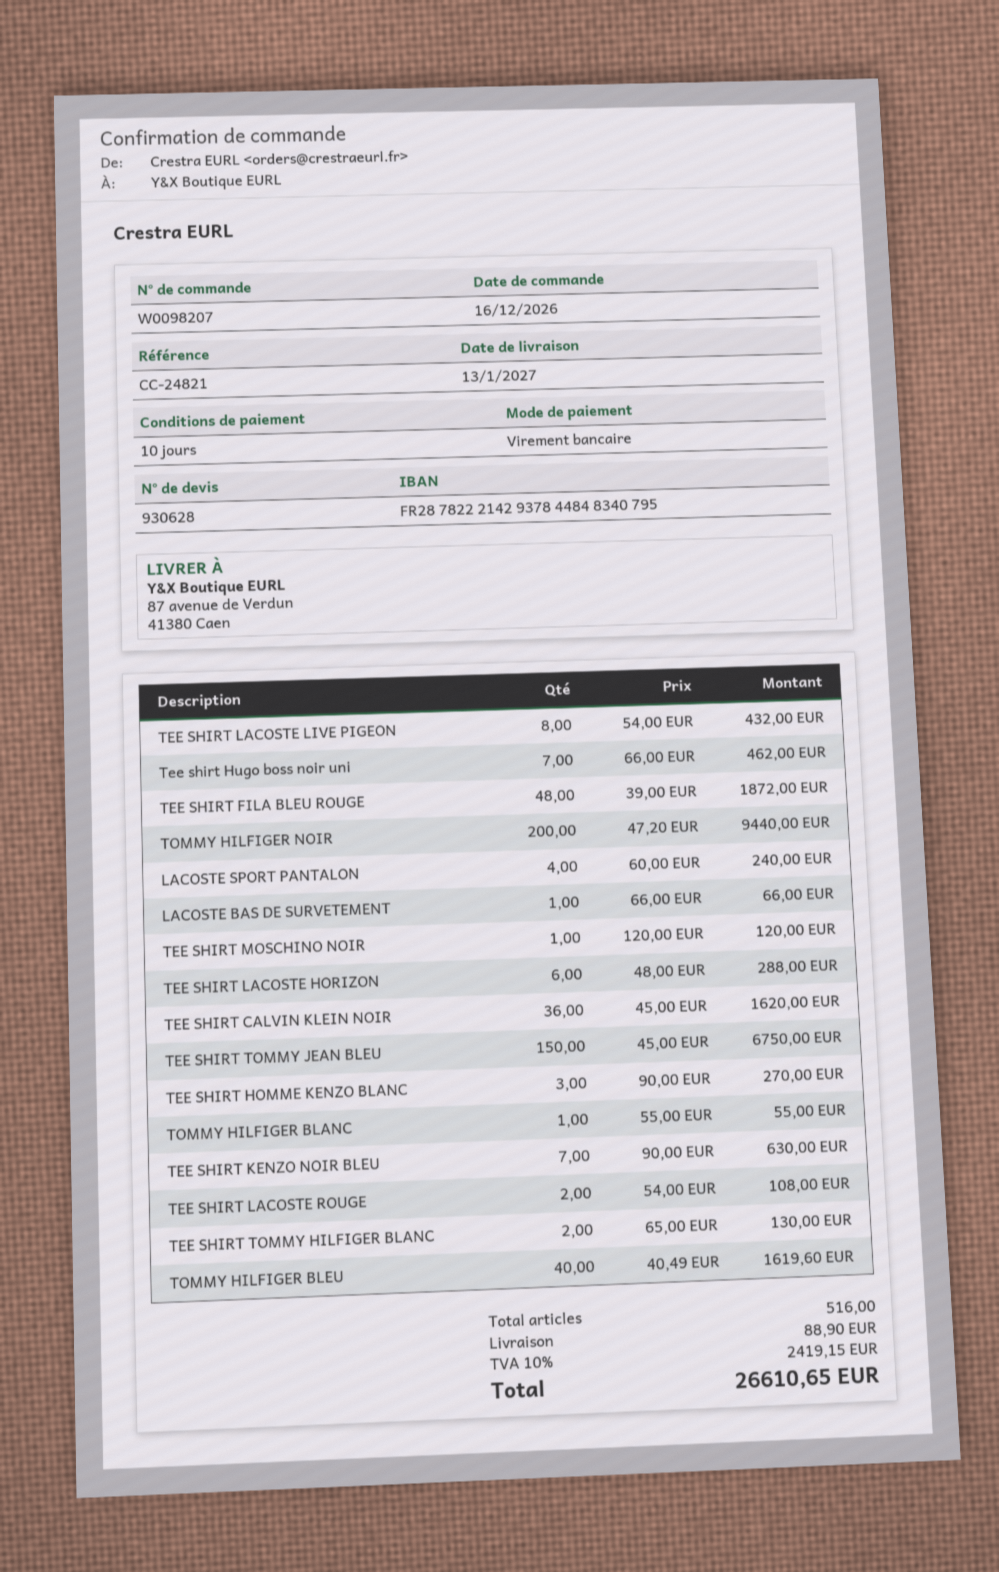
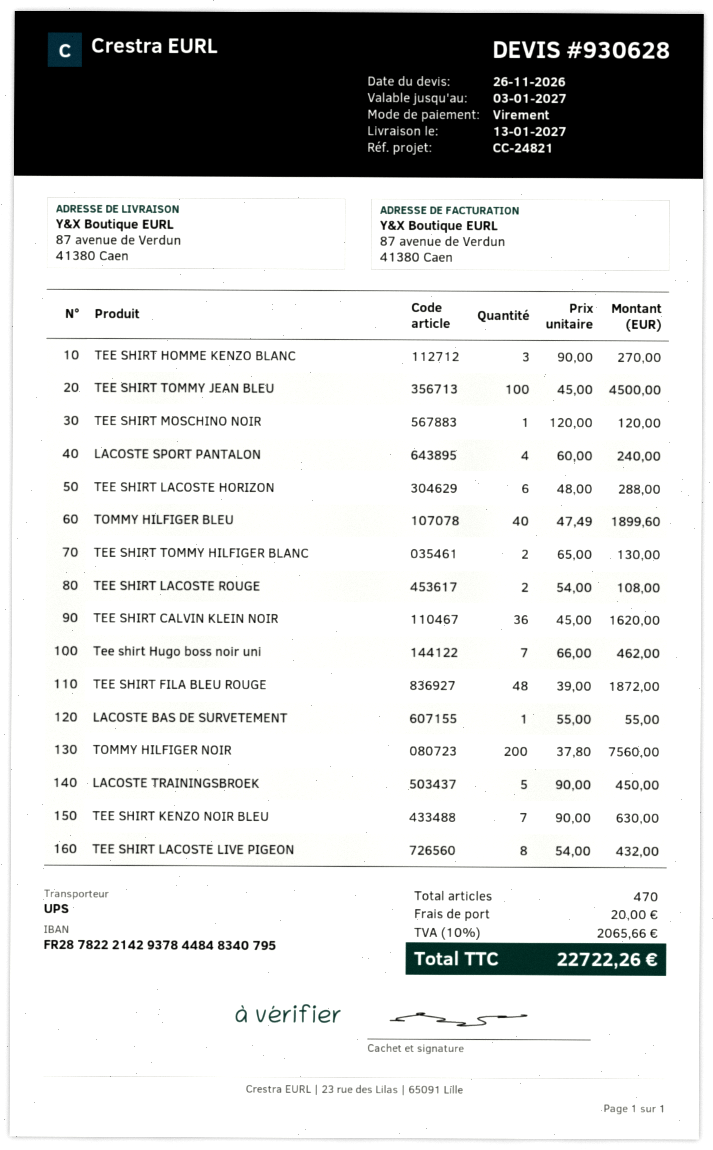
TOMMY HILFIGER NOIR: 200 x 47.20 = 9440.00 -> 200 x 37.80 = 7560.00
LACOSTE BAS DE SURVETEMENT: 1 x 66.00 = 66.00 -> 1 x 55.00 = 55.00
TEE SHIRT TOMMY JEAN BLEU: 150 x 45.00 = 6750.00 -> 100 x 45.00 = 4500.00
TOMMY HILFIGER BLANC: 1 x 55.00 = 55.00 -> none
TOMMY HILFIGER BLEU: 40 x 40.49 = 1619.60 -> 40 x 47.49 = 1899.60
LACOSTE TRAININGSBROEK: none -> 5 x 90.00 = 450.00
total quantity: 516 -> 470
shipping: 88.90 -> 20.00
tax: 10% = 2419.15 -> 10% = 2065.66
total: 26610.65 -> 22722.26

